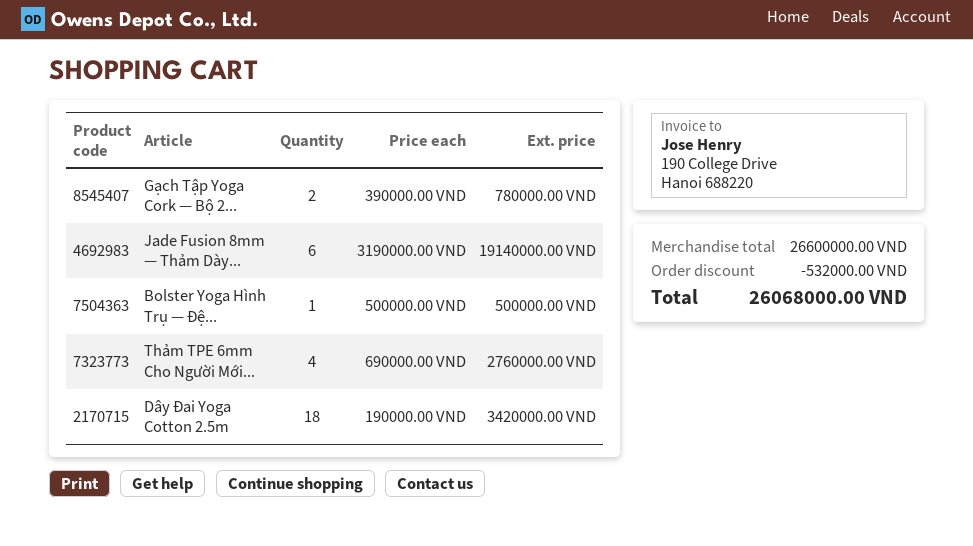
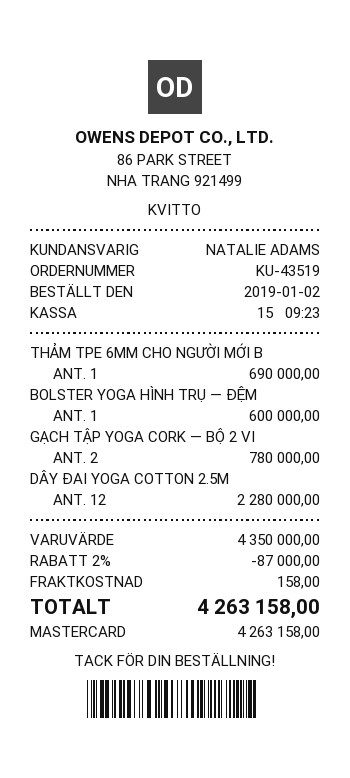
Jade Fusion 8mm — Thảm Dày...: 6 for 19140000.00 -> none
Bolster Yoga Hình Trụ — Đệ...: 1 for 500000.00 -> 1 for 600000.00
Thảm TPE 6mm Cho Người Mới...: 4 for 2760000.00 -> 1 for 690000.00
Dây Đai Yoga Cotton 2.5m: 18 for 3420000.00 -> 12 for 2280000.00
subtotal: 26600000.00 -> 4350000.00
discount: 532000.00 -> 87000.00
shipping: none -> 158.00
total: 26068000.00 -> 4263158.00

